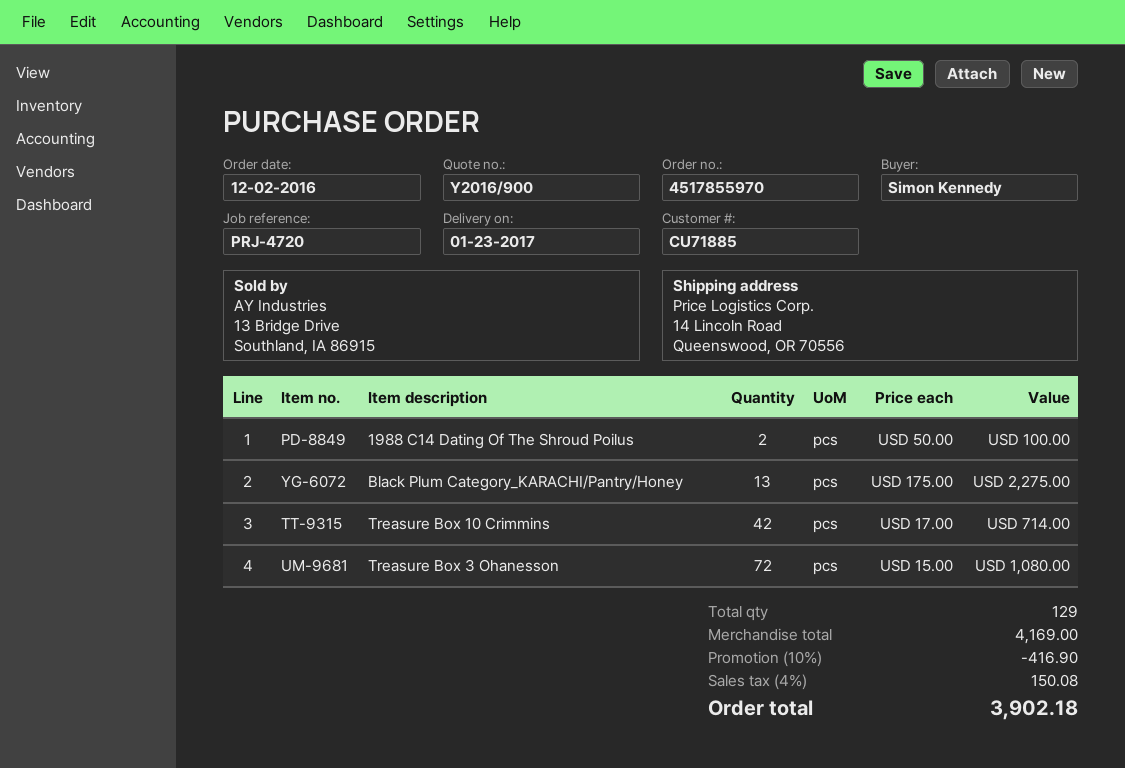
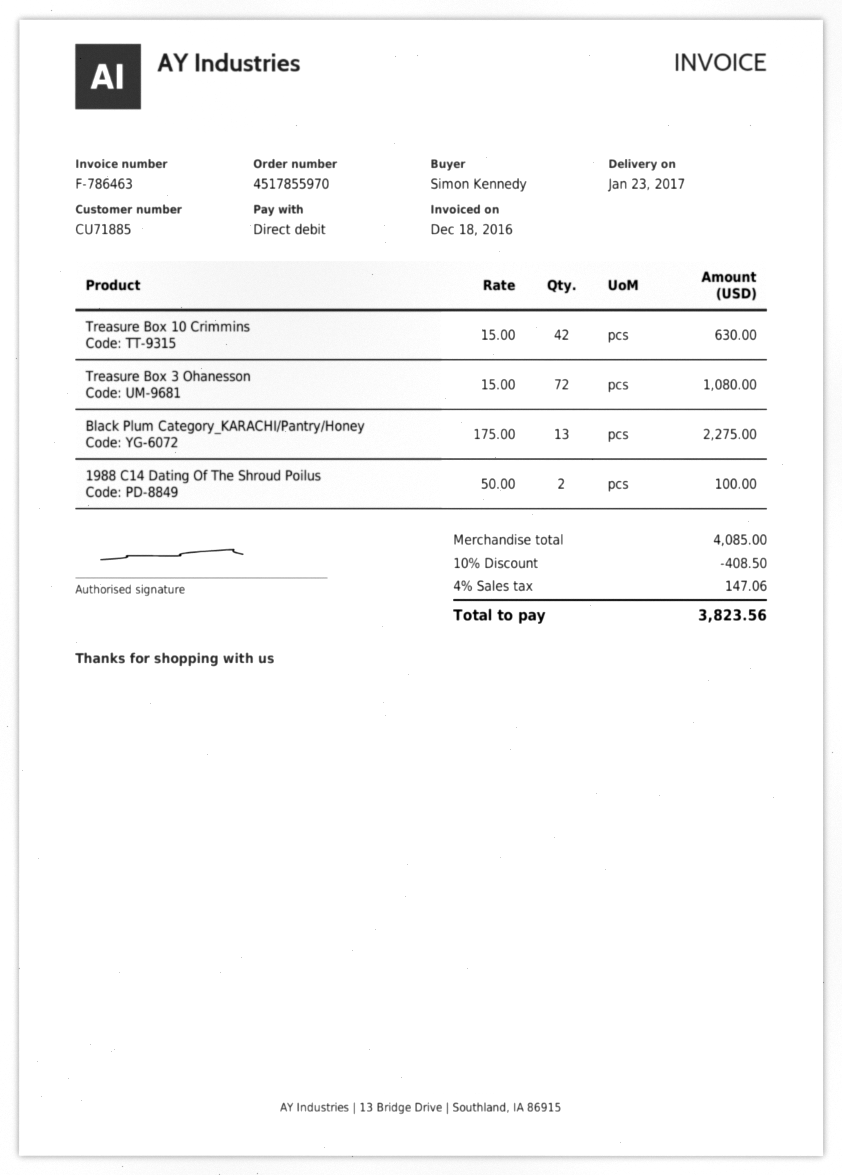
Treasure Box 10 Crimmins: 42 x 17.00 = 714.00 -> 42 x 15.00 = 630.00
subtotal: 4169.00 -> 4085.00
discount: 10% = 416.90 -> 10% = 408.50
tax: 4% = 150.08 -> 4% = 147.06
total: 3902.18 -> 3823.56

